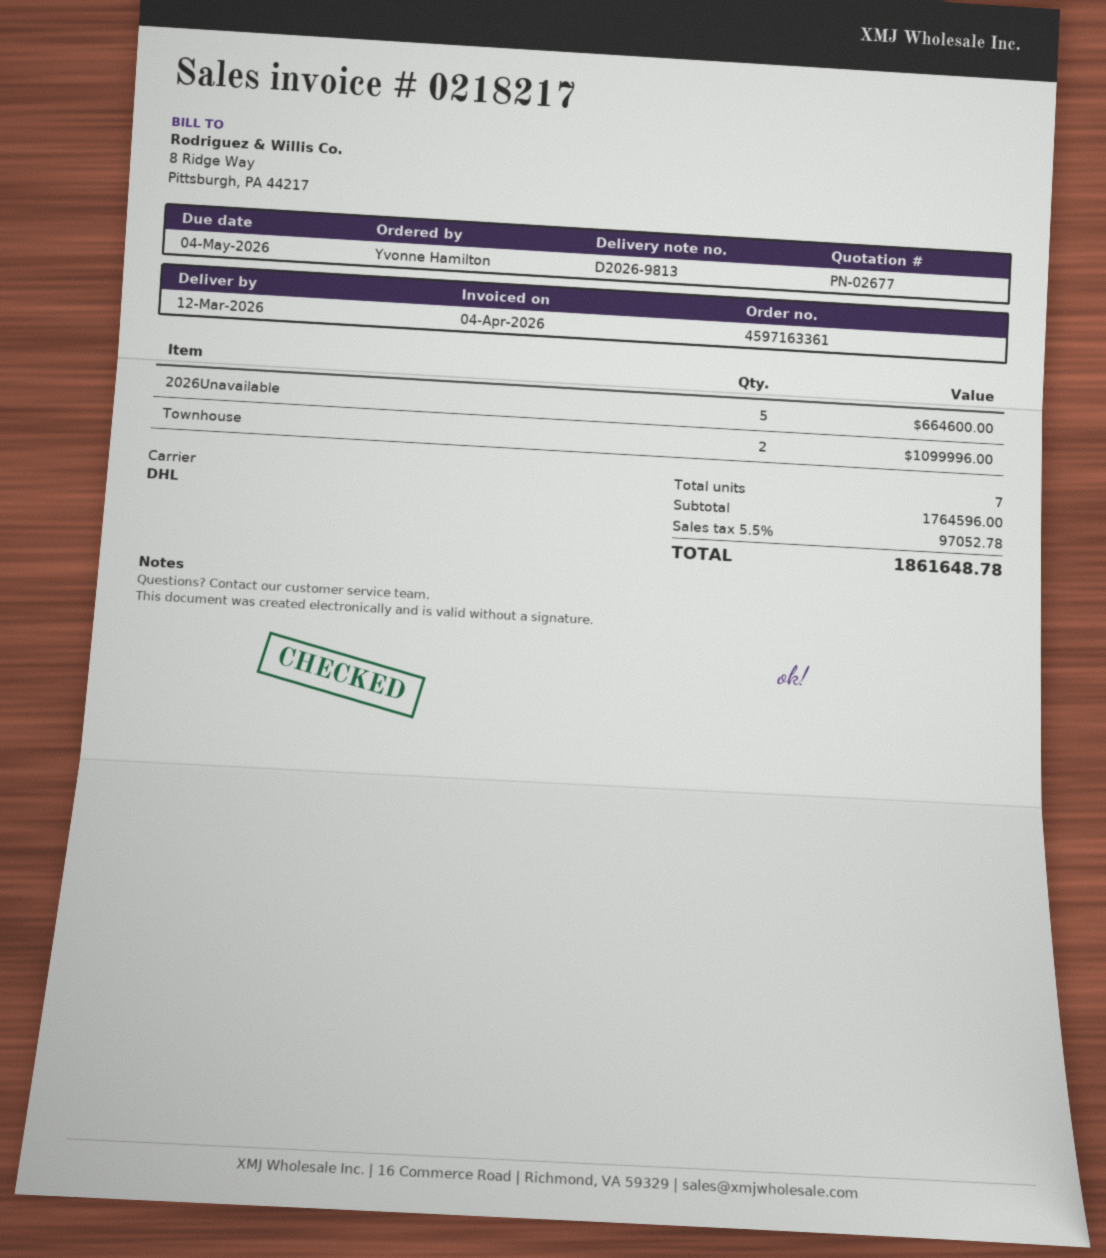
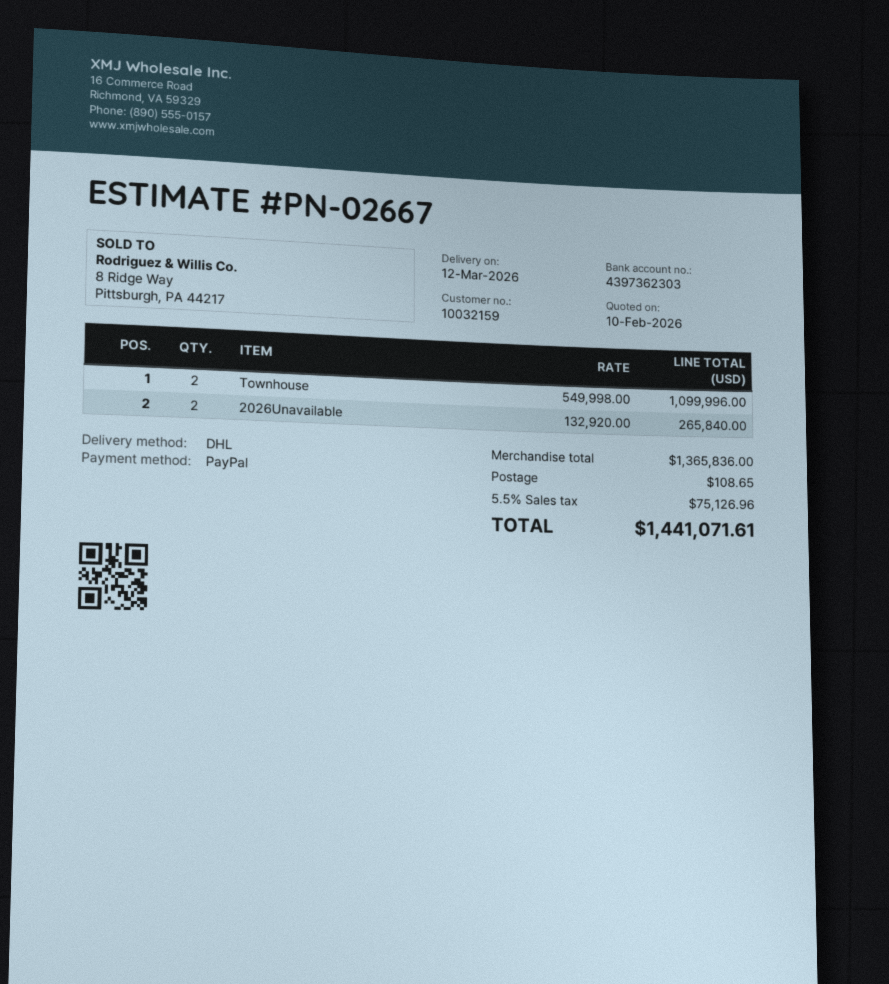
quote number: PN-02677 -> PN-02667
2026Unavailable: 5 for 664600.00 -> 2 for 265840.00
subtotal: 1764596.00 -> 1365836.00
shipping: none -> 108.65
tax: 5.5% = 97052.78 -> 5.5% = 75126.96
total: 1861648.78 -> 1441071.61

